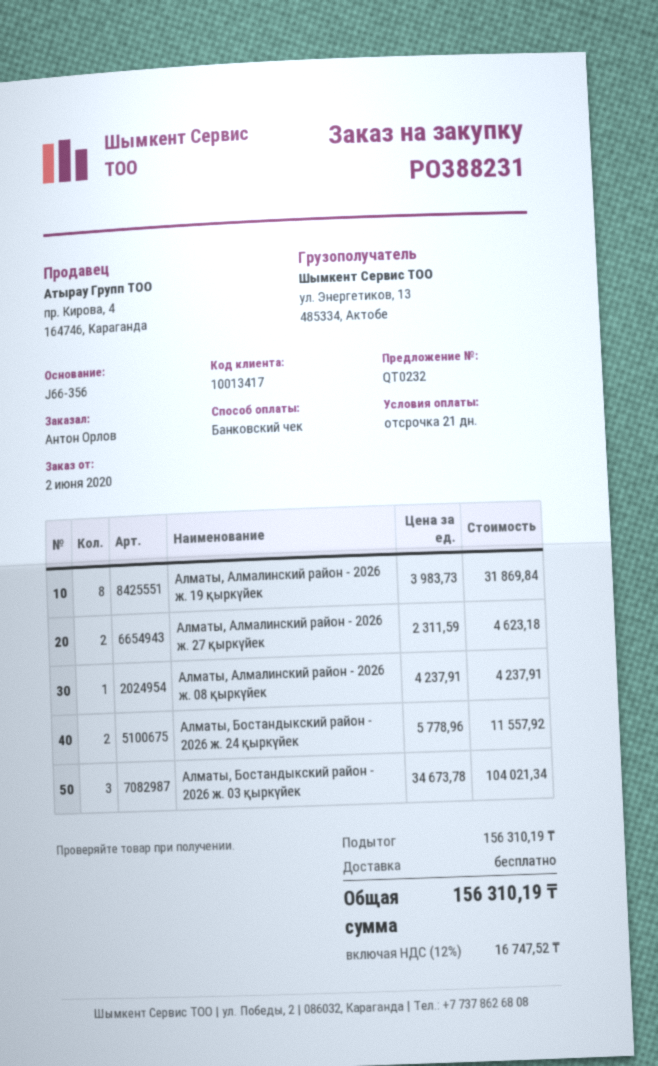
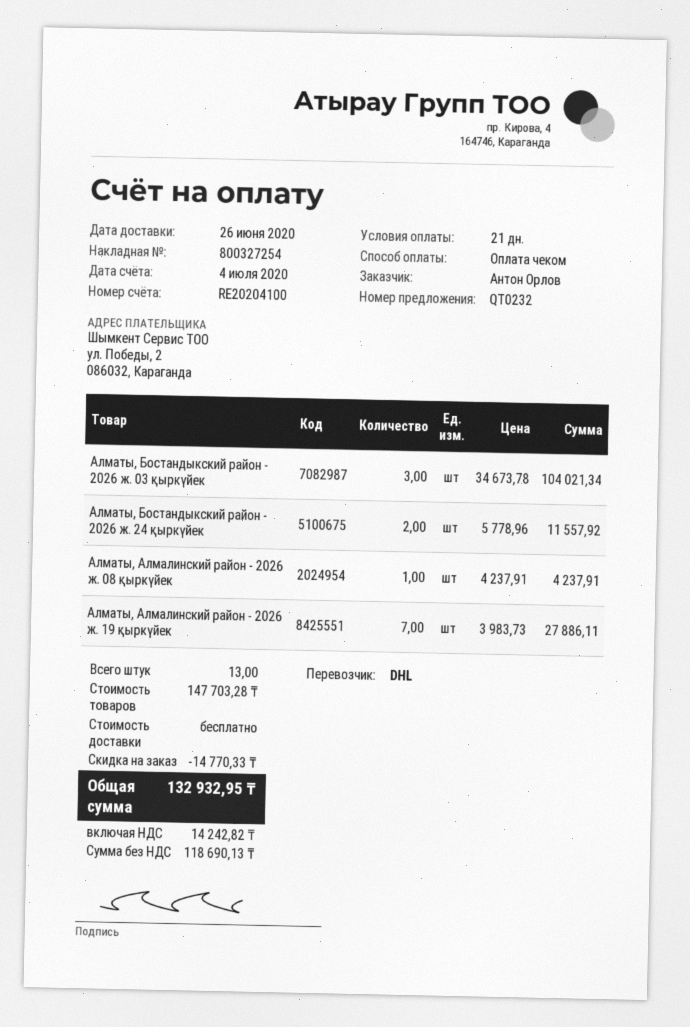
Алматы, Алмалинский район - 2026 ж. 19 қыркүйек: 8 x 3983.73 = 31869.84 -> 7 x 3983.73 = 27886.11
Алматы, Алмалинский район - 2026 ж. 27 қыркүйек: 2 x 2311.59 = 4623.18 -> none
subtotal: 156310.19 -> 147703.28
discount: none -> 14770.33
tax: 16747.52 -> 14242.82
total: 156310.19 -> 132932.95

